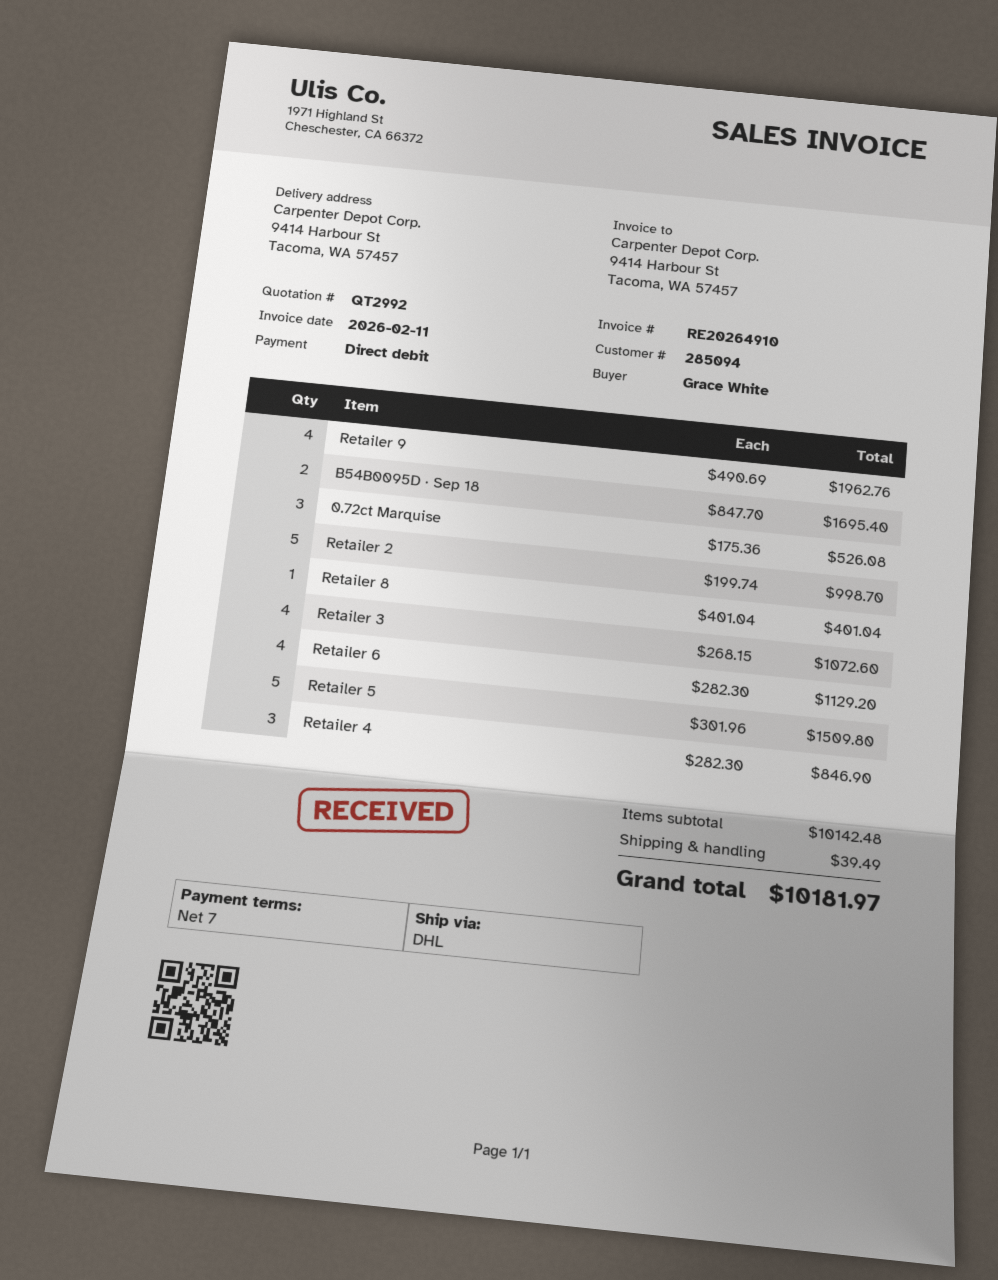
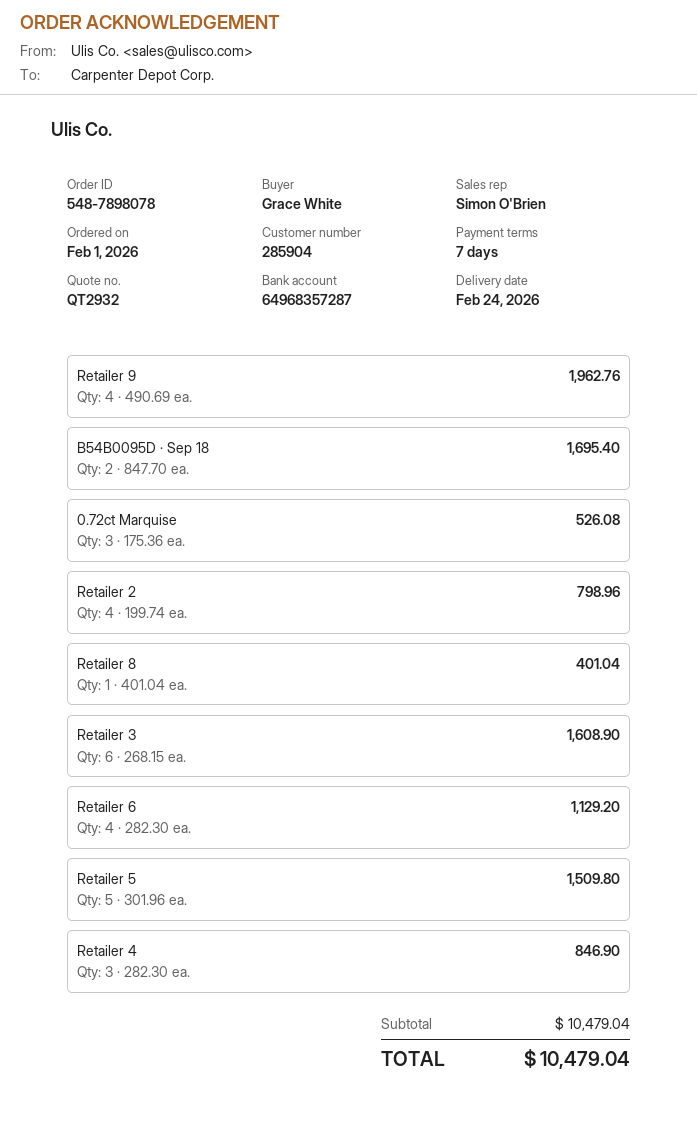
quote number: QT2992 -> QT2932
customer number: 285094 -> 285904
Retailer 2: 5 x 199.74 = 998.70 -> 4 x 199.74 = 798.96
Retailer 3: 4 x 268.15 = 1072.60 -> 6 x 268.15 = 1608.90
subtotal: 10142.48 -> 10479.04
shipping: 39.49 -> none
total: 10181.97 -> 10479.04

